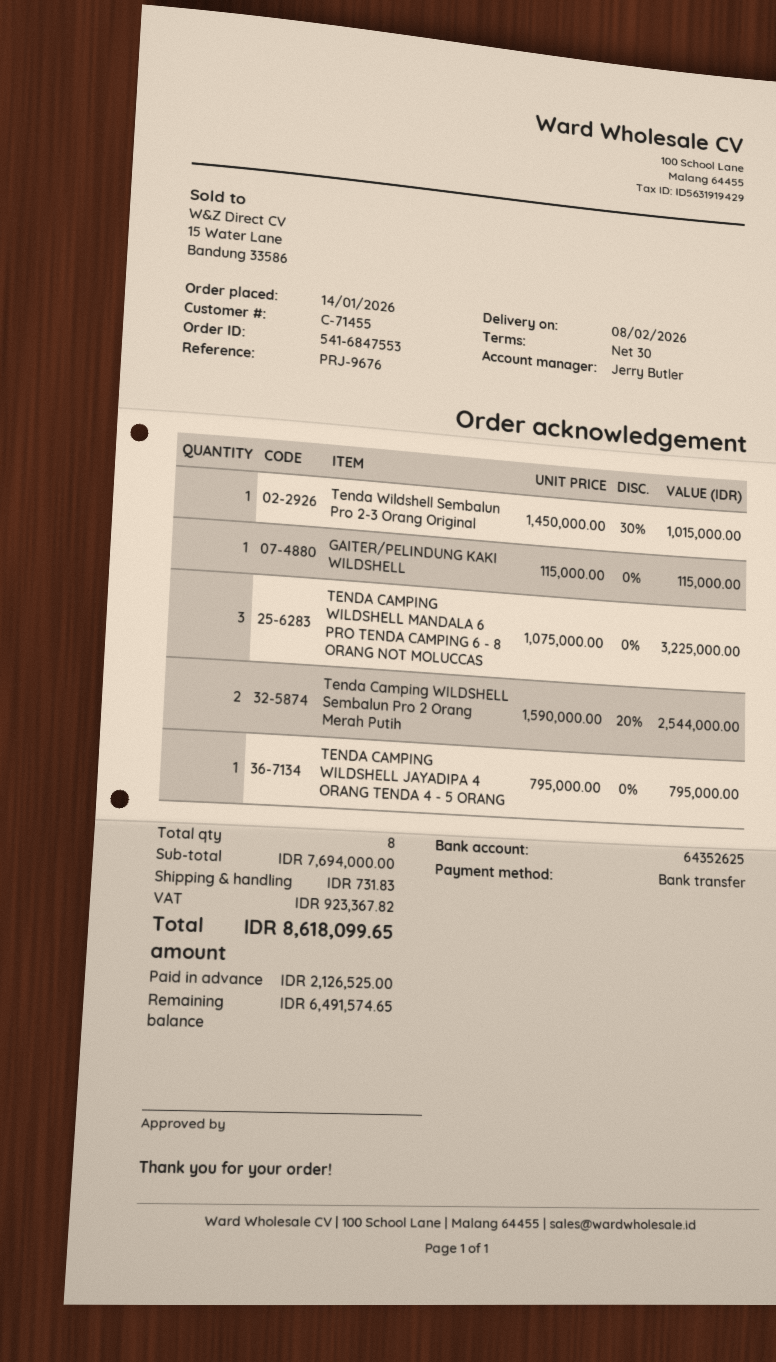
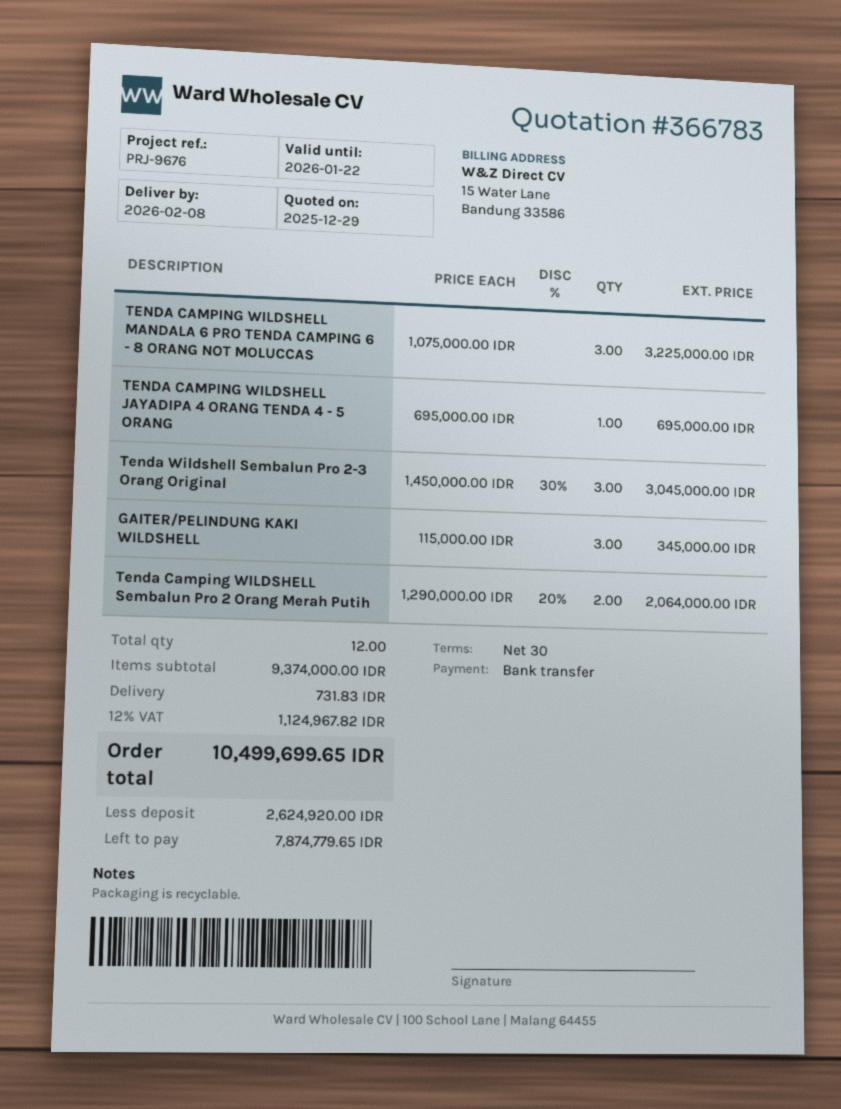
Tenda Wildshell Sembalun Pro 2-3 Orang Original: 1 x 1450000.00 - 30% = 1015000.00 -> 3 x 1450000.00 - 30% = 3045000.00
GAITER/PELINDUNG KAKI WILDSHELL: 1 x 115000.00 = 115000.00 -> 3 x 115000.00 = 345000.00
Tenda Camping WILDSHELL Sembalun Pro 2 Orang Merah Putih: 2 x 1590000.00 - 20% = 2544000.00 -> 2 x 1290000.00 - 20% = 2064000.00
TENDA CAMPING WILDSHELL JAYADIPA 4 ORANG TENDA 4 - 5 ORANG: 1 x 795000.00 = 795000.00 -> 1 x 695000.00 = 695000.00
total quantity: 8 -> 12
subtotal: 7694000.00 -> 9374000.00
tax: 923367.82 -> 1124967.82
total: 8618099.65 -> 10499699.65
deposit: 2126525.00 -> 2624920.00
balance: 6491574.65 -> 7874779.65

